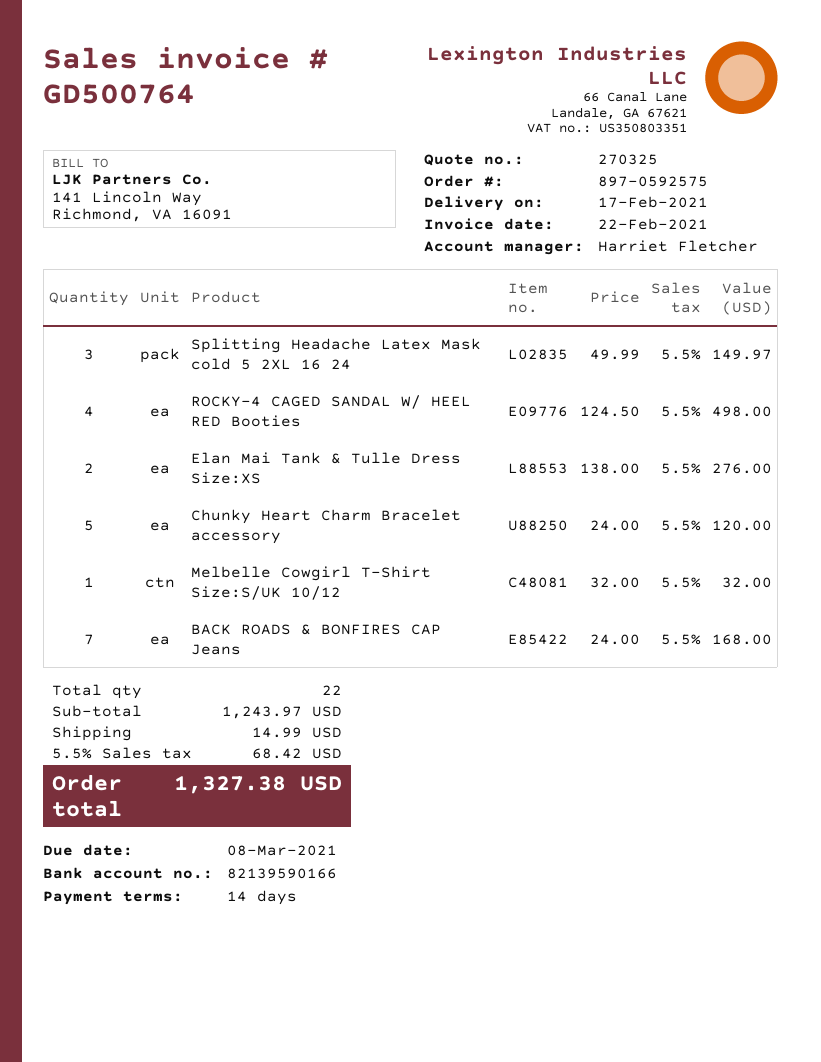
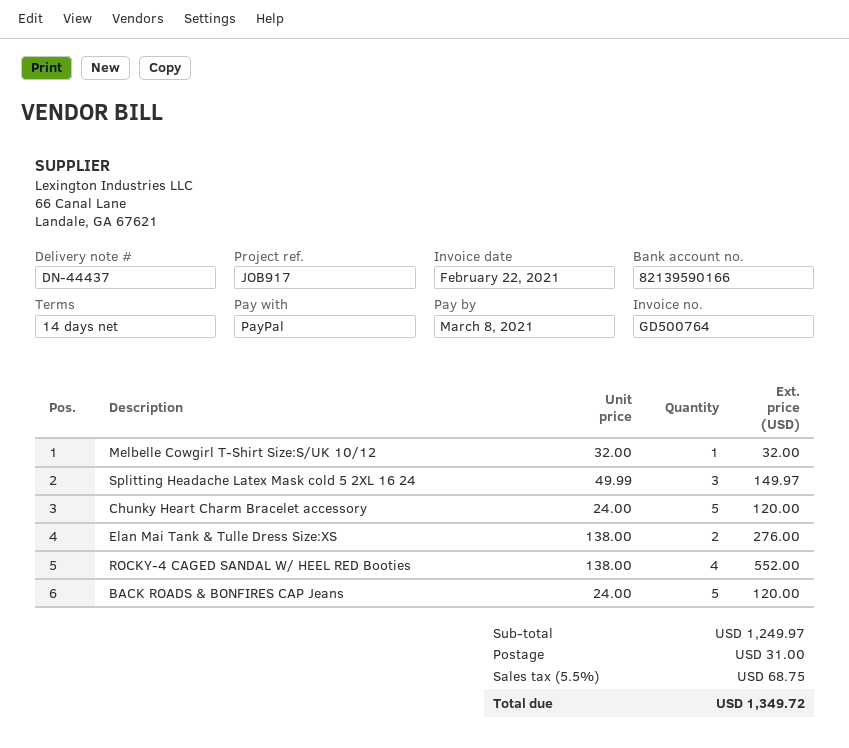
ROCKY-4 CAGED SANDAL W/ HEEL RED Booties: 4 x 124.50 = 498.00 -> 4 x 138.00 = 552.00
BACK ROADS & BONFIRES CAP Jeans: 7 x 24.00 = 168.00 -> 5 x 24.00 = 120.00
subtotal: 1243.97 -> 1249.97
shipping: 14.99 -> 31.00
tax: 5.5% = 68.42 -> 5.5% = 68.75
total: 1327.38 -> 1349.72

